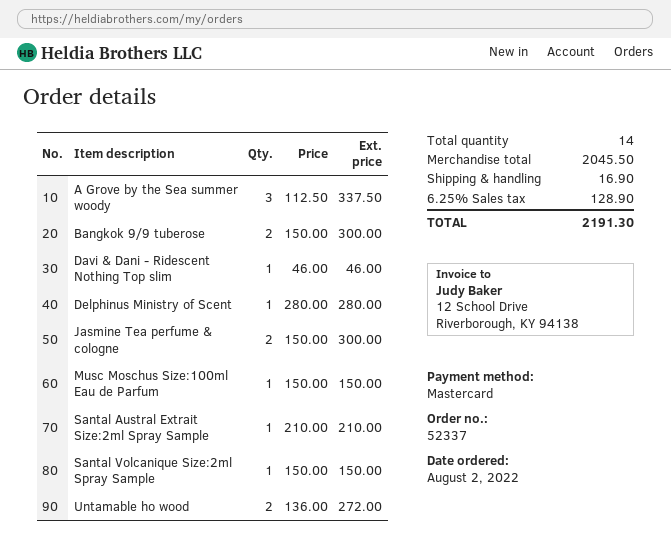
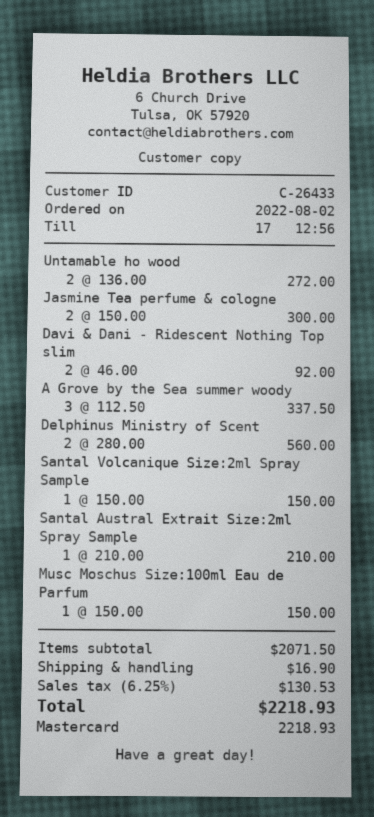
Bangkok 9/9 tuberose: 2 x 150.00 = 300.00 -> none
Davi & Dani - Ridescent Nothing Top slim: 1 x 46.00 = 46.00 -> 2 x 46.00 = 92.00
Delphinus Ministry of Scent: 1 x 280.00 = 280.00 -> 2 x 280.00 = 560.00
subtotal: 2045.50 -> 2071.50
tax: 6.25% = 128.90 -> 6.25% = 130.53
total: 2191.30 -> 2218.93

